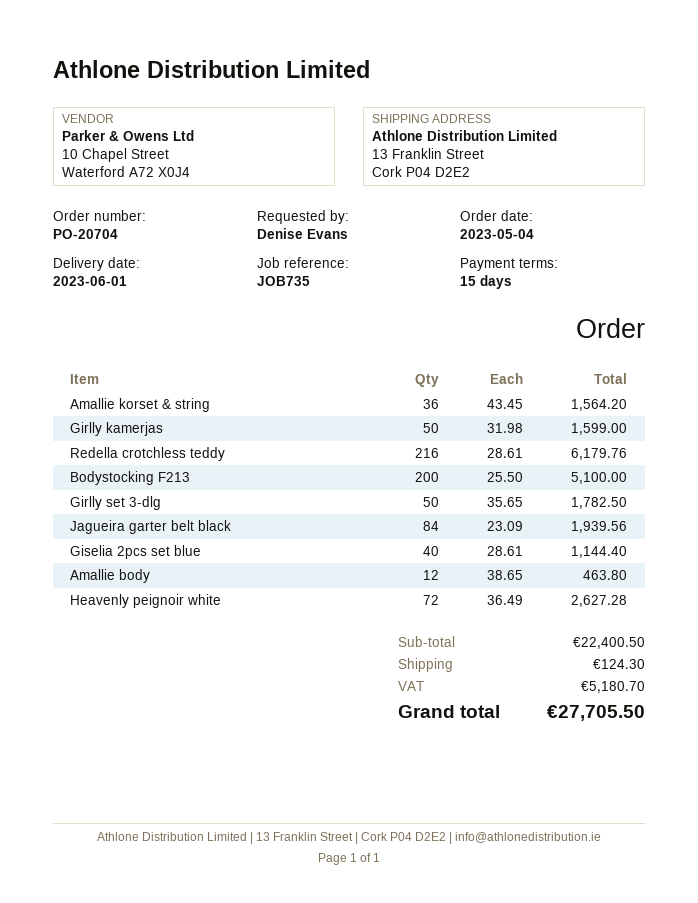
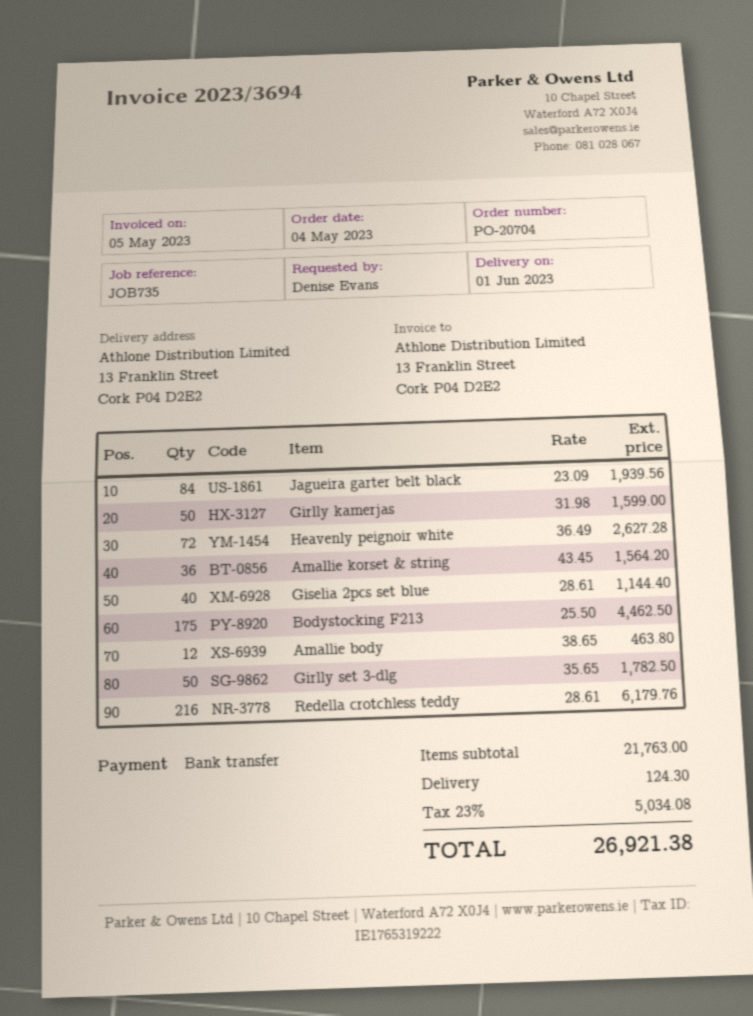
Bodystocking F213: 200 x 25.50 = 5100.00 -> 175 x 25.50 = 4462.50
subtotal: 22400.50 -> 21763.00
tax: 5180.70 -> 5034.08
total: 27705.50 -> 26921.38

